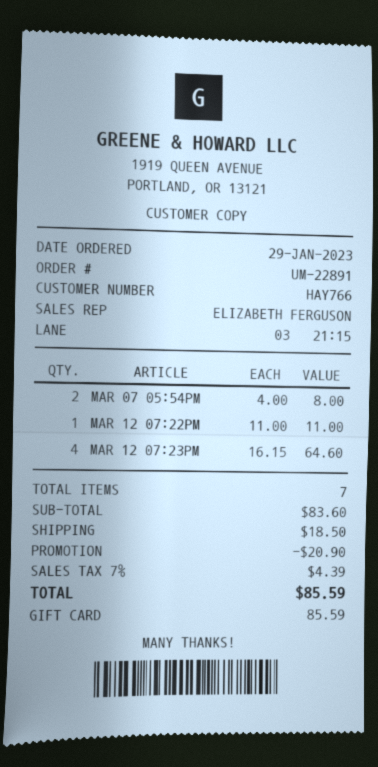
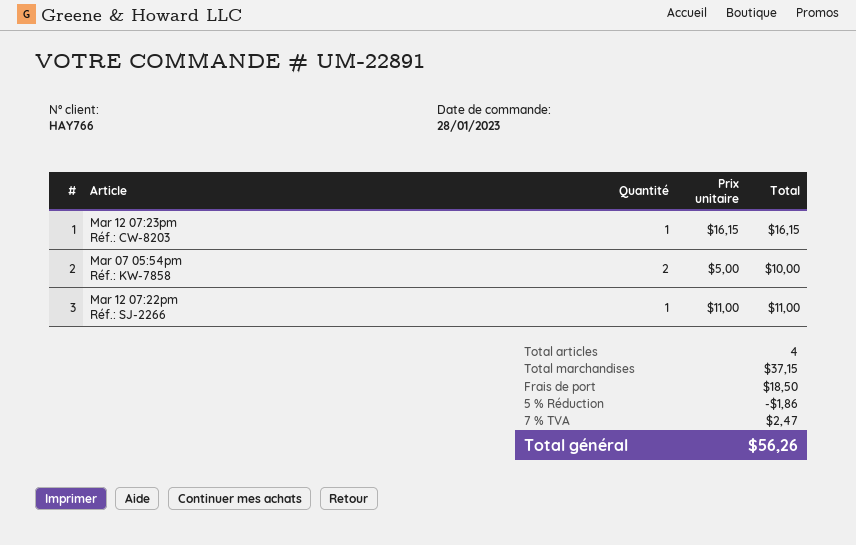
order date: 2023-01-29 -> 2023-01-28
MAR 07 05:54PM: 2 x 4.00 = 8.00 -> 2 x 5.00 = 10.00
MAR 12 07:23PM: 4 x 16.15 = 64.60 -> 1 x 16.15 = 16.15
total quantity: 7 -> 4
subtotal: 83.60 -> 37.15
discount: 20.90 -> 1.86
tax: 7% = 4.39 -> 7% = 2.47
total: 85.59 -> 56.26

